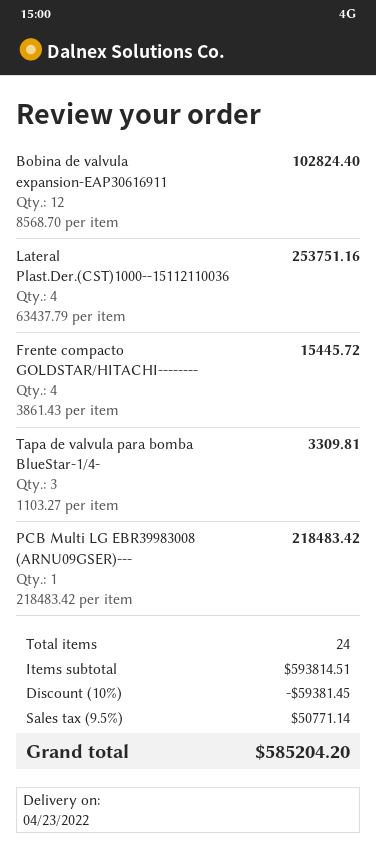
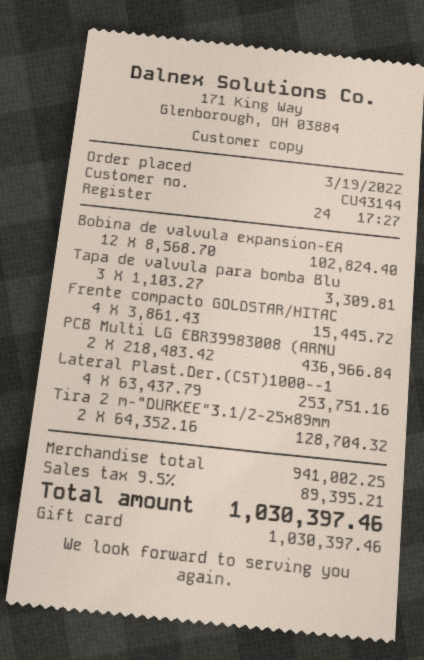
PCB Multi LG EBR39983008 (ARNU09GSER)---: 1 x 218483.42 = 218483.42 -> 2 x 218483.42 = 436966.84
Tira 2 m-"DURKEE"3.1/2-25x89mm: none -> 2 x 64352.16 = 128704.32
subtotal: 593814.51 -> 941002.25
discount: 10% = 59381.45 -> none
tax: 9.5% = 50771.14 -> 9.5% = 89395.21
total: 585204.20 -> 1030397.46

